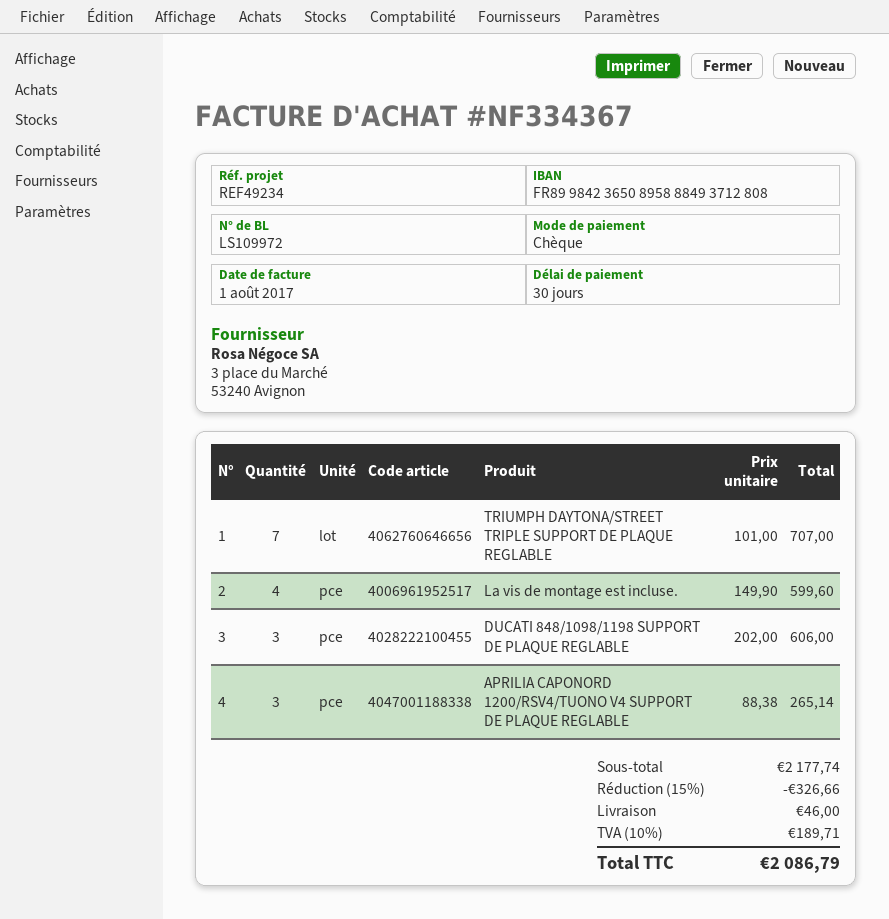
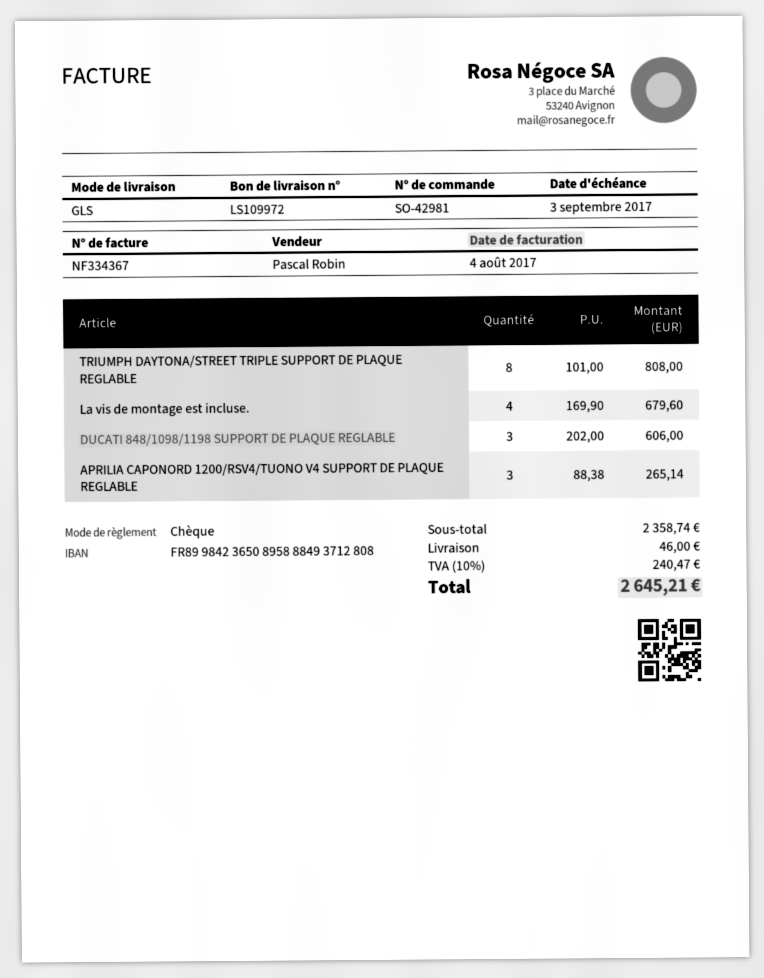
invoice date: 2017-08-01 -> 2017-08-04
TRIUMPH DAYTONA/STREET TRIPLE SUPPORT DE PLAQUE REGLABLE: 7 x 101.00 = 707.00 -> 8 x 101.00 = 808.00
La vis de montage est incluse.: 4 x 149.90 = 599.60 -> 4 x 169.90 = 679.60
subtotal: 2177.74 -> 2358.74
discount: 15% = 326.66 -> none
tax: 10% = 189.71 -> 10% = 240.47
total: 2086.79 -> 2645.21

